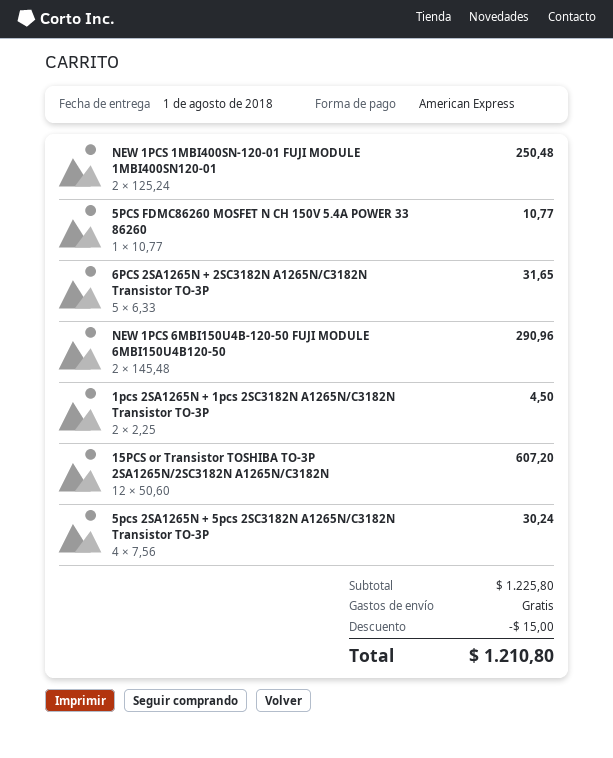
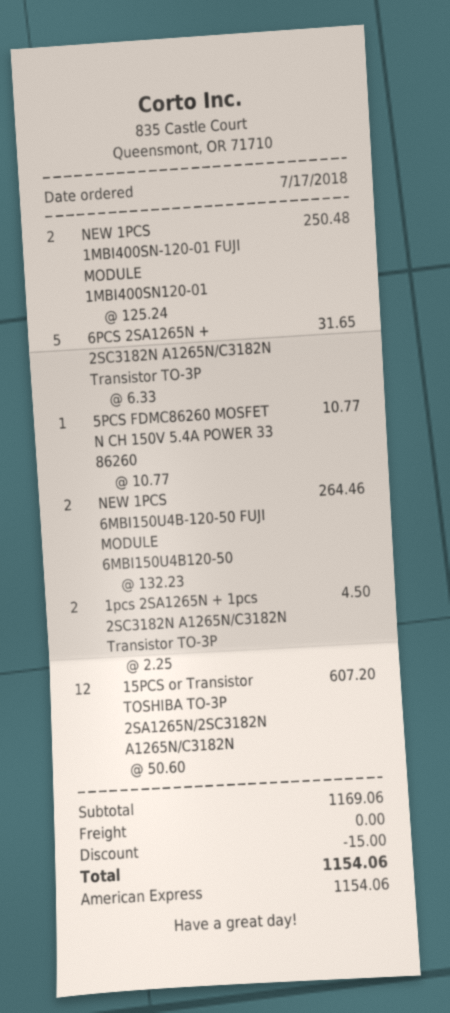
NEW 1PCS 6MBI150U4B-120-50 FUJI MODULE 6MBI150U4B120-50: 2 x 145.48 = 290.96 -> 2 x 132.23 = 264.46
5pcs 2SA1265N + 5pcs 2SC3182N A1265N/C3182N Transistor TO-3P: 4 x 7.56 = 30.24 -> none
subtotal: 1225.80 -> 1169.06
total: 1210.80 -> 1154.06

